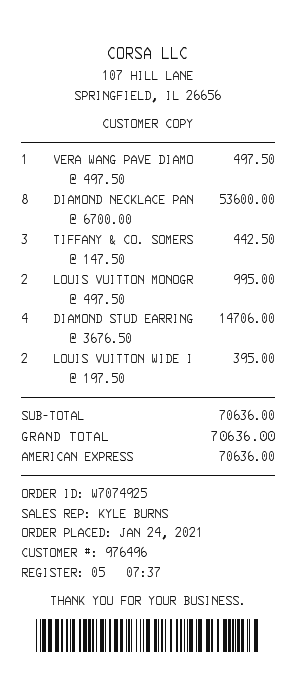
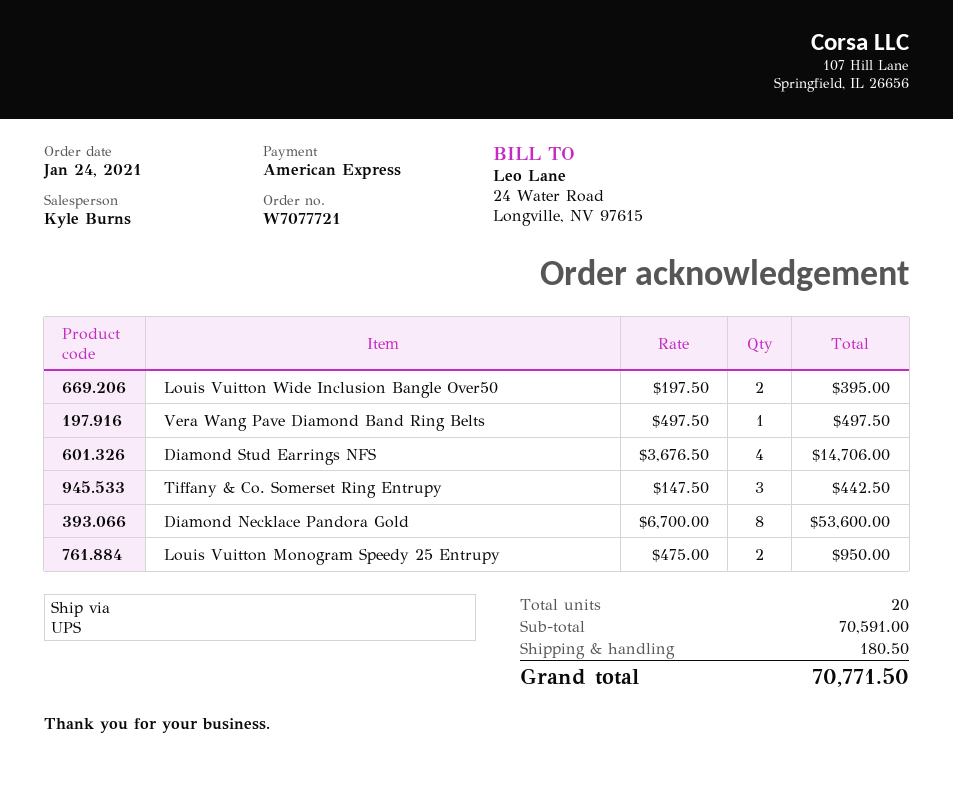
order number: W7074925 -> W7077721
LOUIS VUITTON MONOGR: 2 x 497.50 = 995.00 -> 2 x 475.00 = 950.00
subtotal: 70636.00 -> 70591.00
shipping: none -> 180.50
total: 70636.00 -> 70771.50

